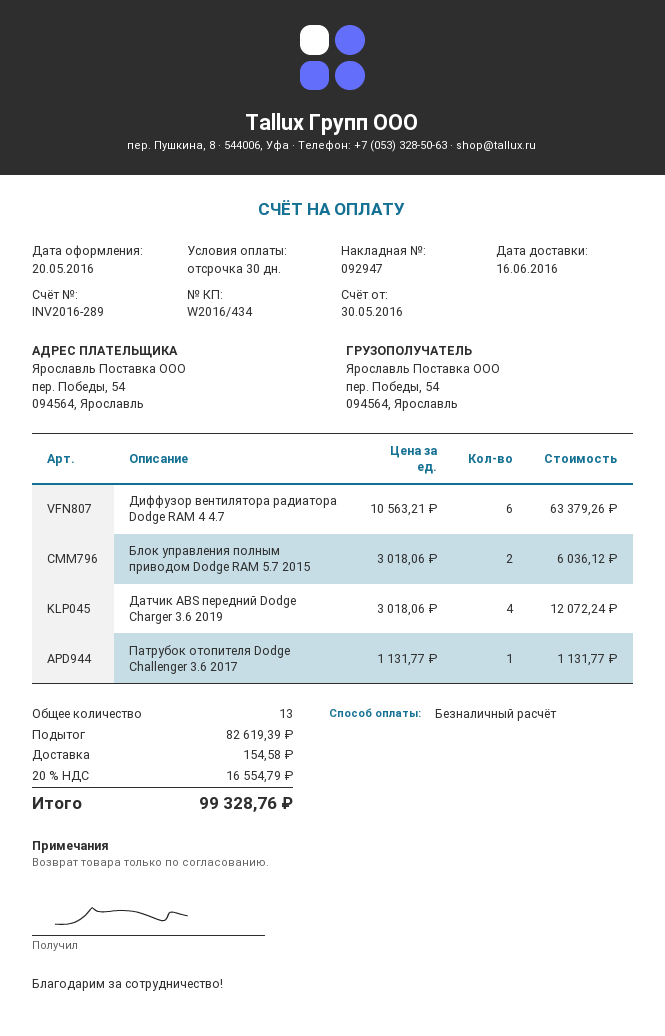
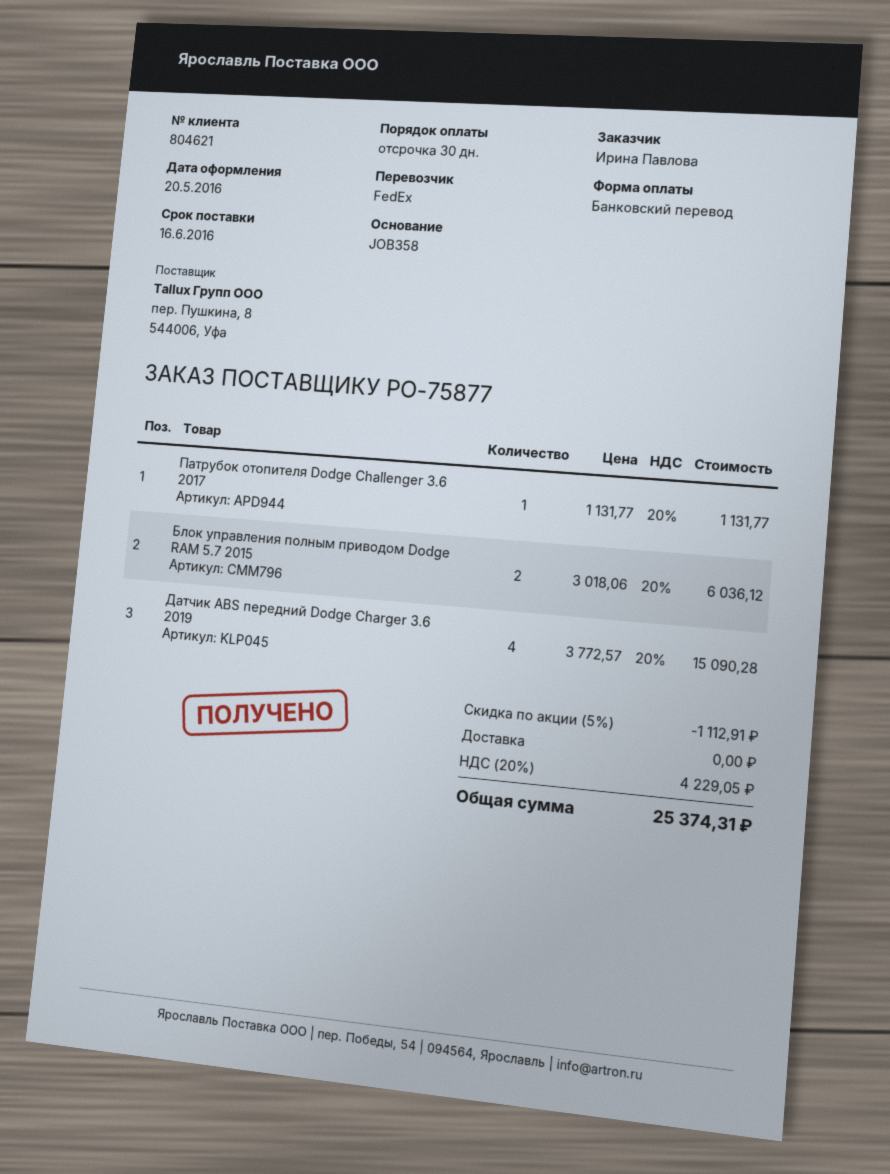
Диффузор вентилятора радиатора Dodge RAM 4 4.7: 6 x 10563.21 = 63379.26 -> none
Датчик ABS передний Dodge Charger 3.6 2019: 4 x 3018.06 = 12072.24 -> 4 x 3772.57 = 15090.28
discount: none -> 5% = 1112.91
shipping: 154.58 -> 0.00
tax: 20% = 16554.79 -> 20% = 4229.05
total: 99328.76 -> 25374.31

